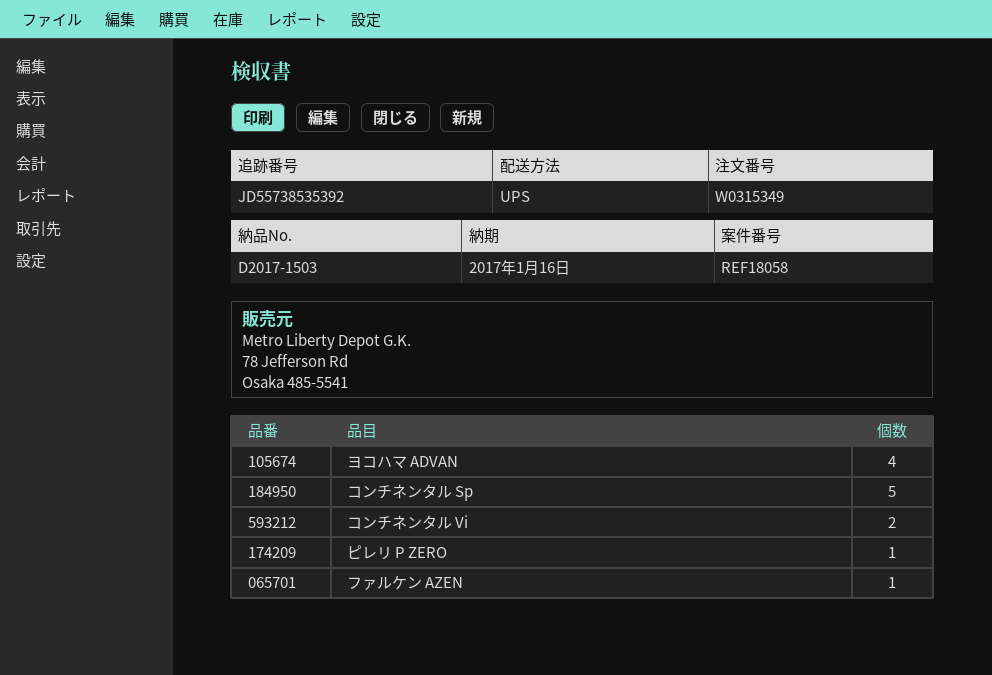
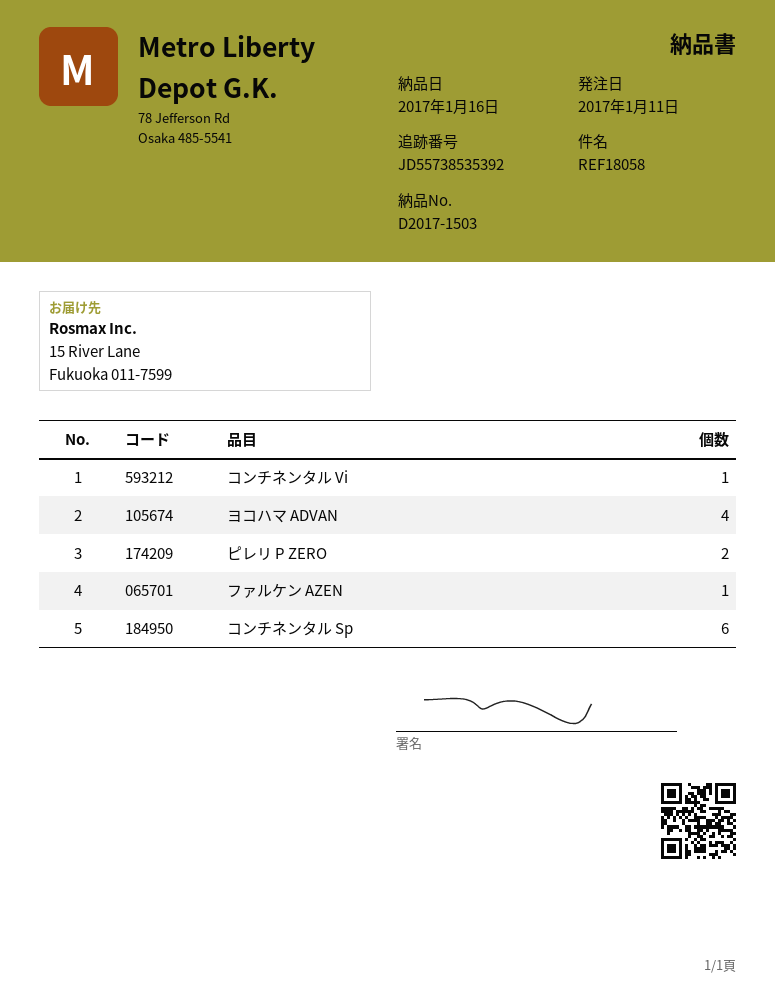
コンチネンタル Sp: 5 -> 6
コンチネンタル Vi: 2 -> 1
ピレリ P ZERO: 1 -> 2

